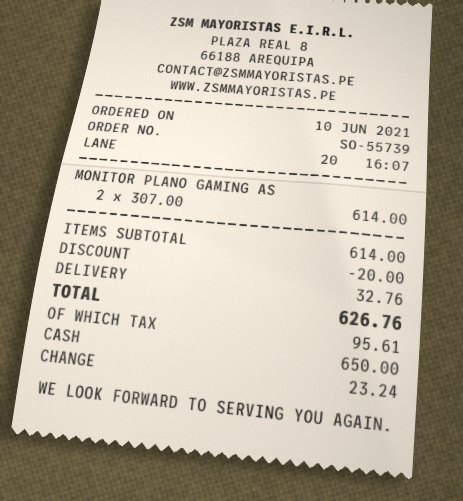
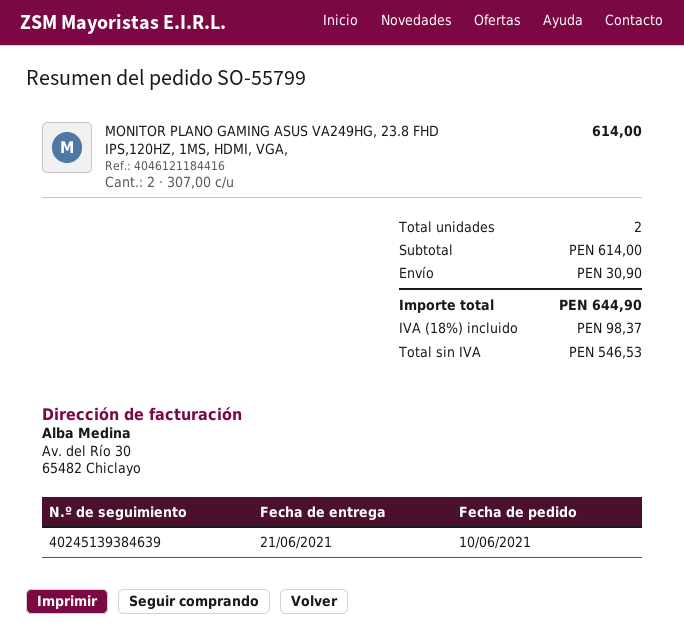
order number: SO-55739 -> SO-55799
discount: 20.00 -> none
shipping: 32.76 -> 30.90
tax: 95.61 -> 98.37
total: 626.76 -> 644.90

